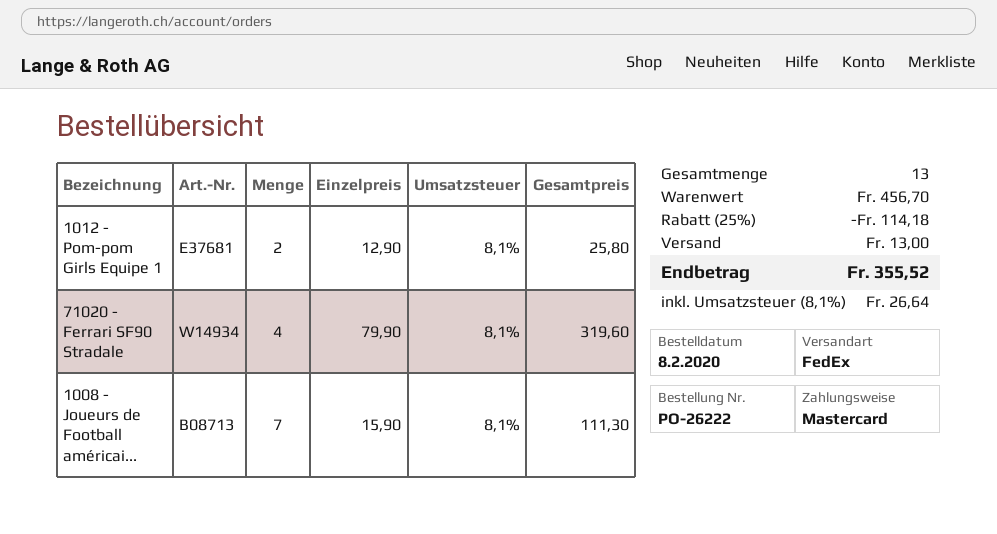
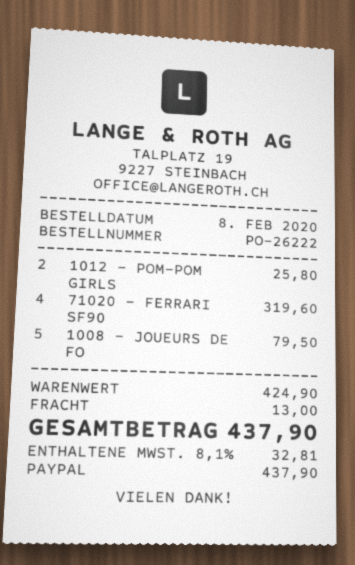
payment method: Mastercard -> PayPal
1008 - Joueurs de Football américai...: 7 for 111.30 -> 5 for 79.50
subtotal: 456.70 -> 424.90
discount: 25% = 114.18 -> none
tax: 8.1% = 26.64 -> 8.1% = 32.81
total: 355.52 -> 437.90

